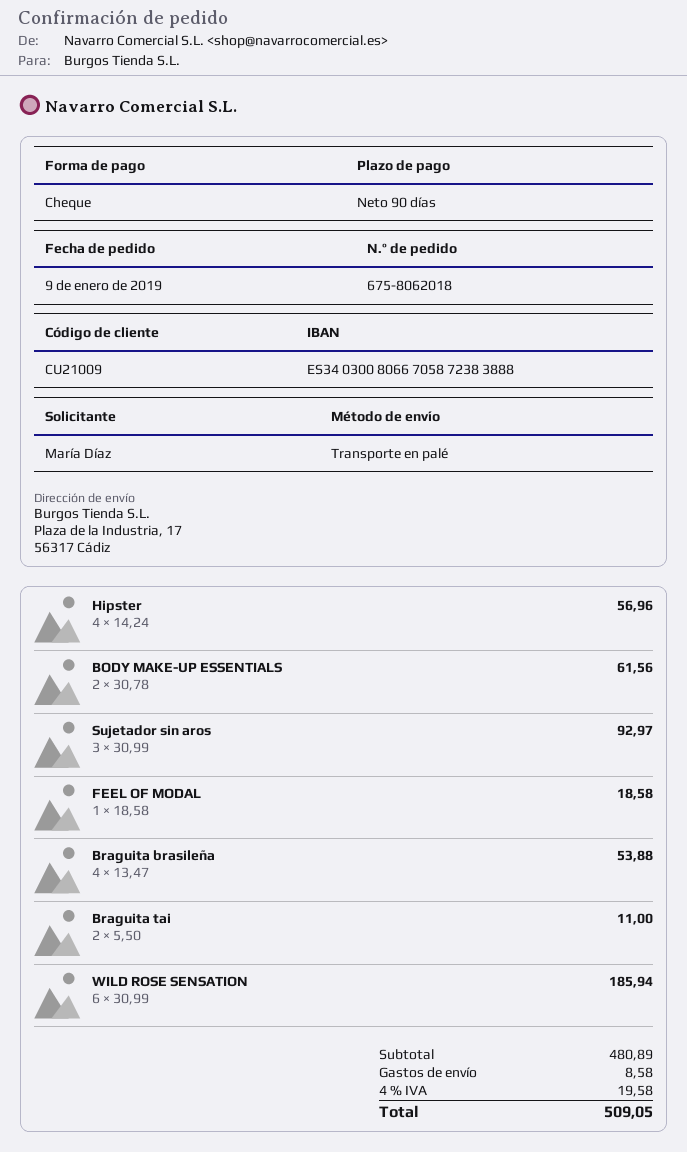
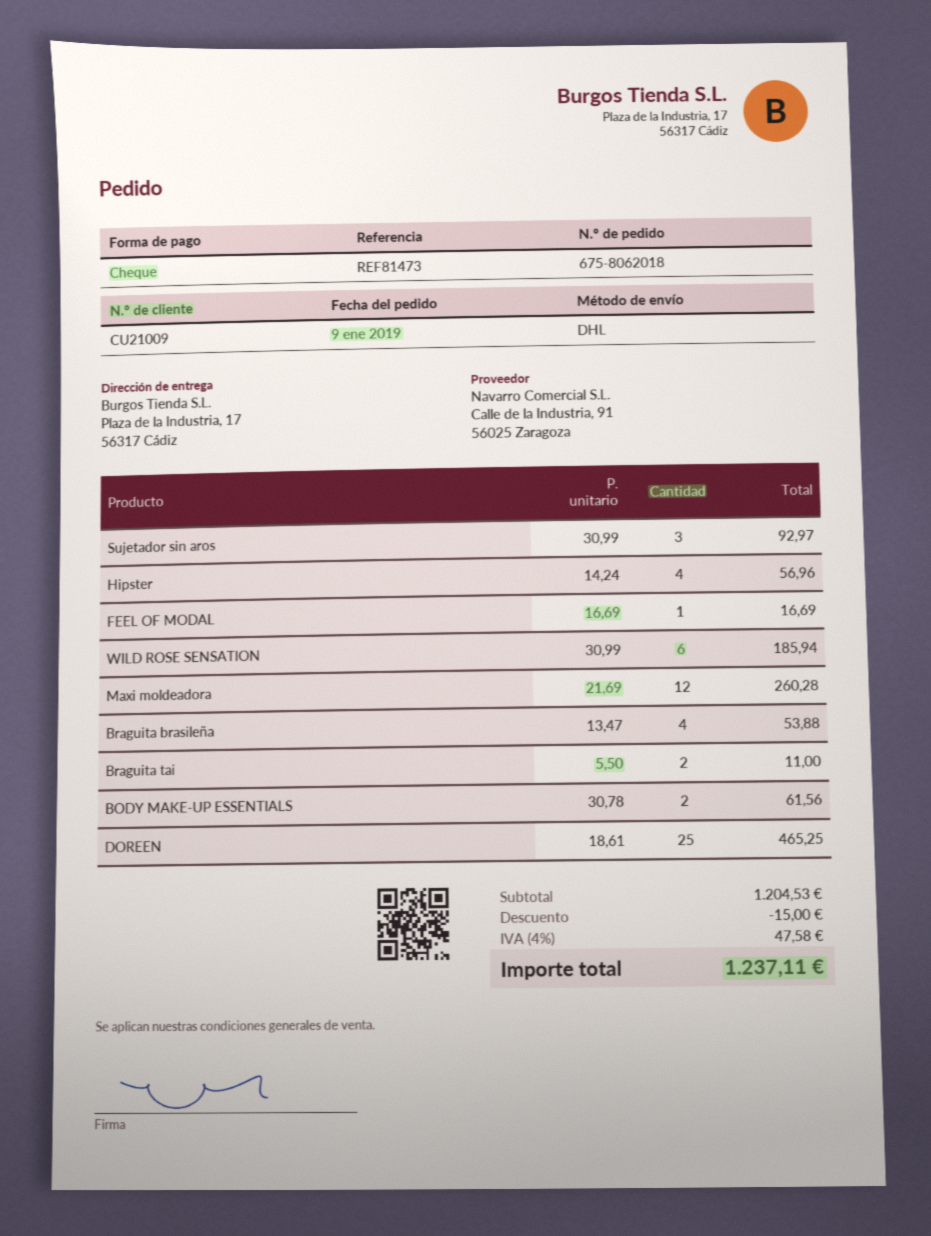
shipping method: pallet freight -> DHL
FEEL OF MODAL: 1 x 18.58 = 18.58 -> 1 x 16.69 = 16.69
Maxi moldeadora: none -> 12 x 21.69 = 260.28
DOREEN: none -> 25 x 18.61 = 465.25
subtotal: 480.89 -> 1204.53
discount: none -> 15.00
shipping: 8.58 -> none
tax: 4% = 19.58 -> 4% = 47.58
total: 509.05 -> 1237.11

